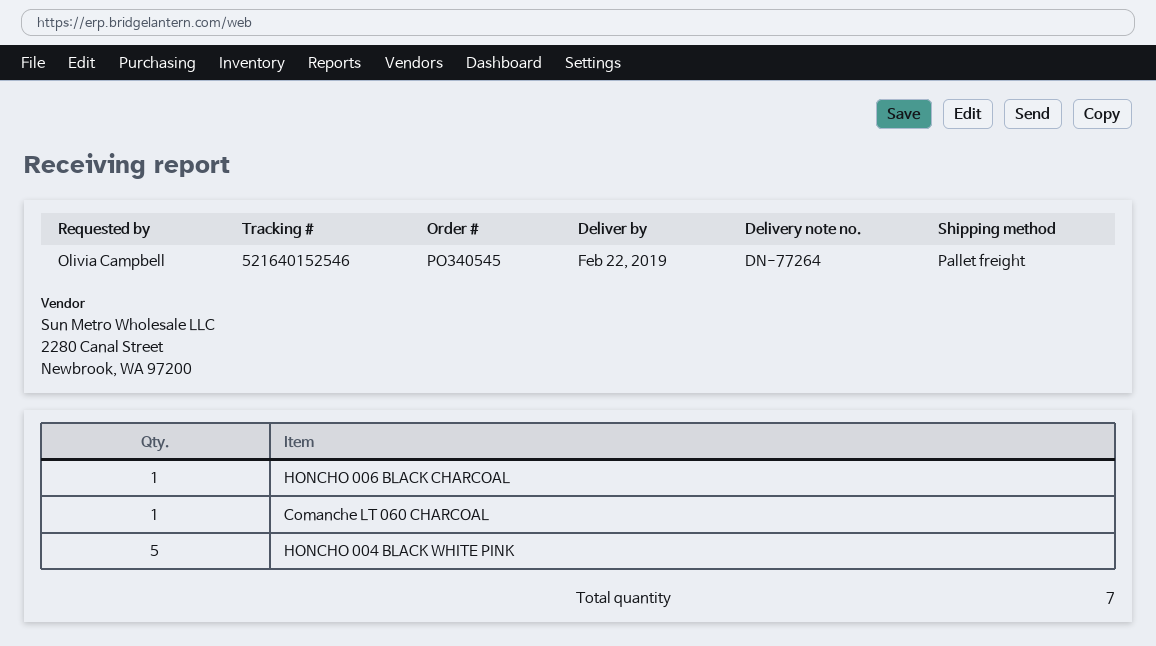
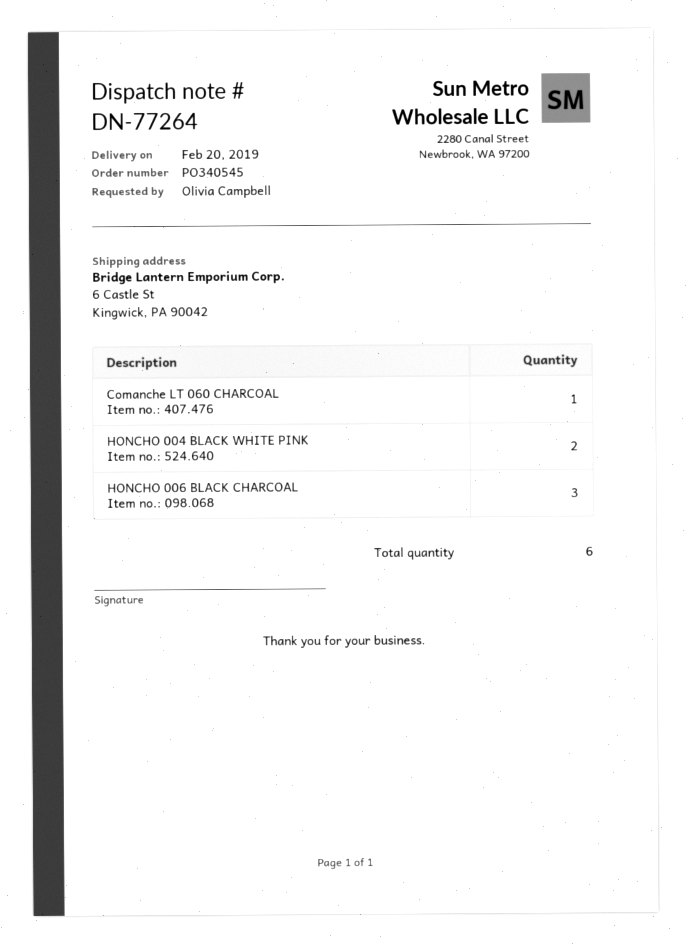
delivery date: 2019-02-22 -> 2019-02-20
HONCHO 006 BLACK CHARCOAL: 1 -> 3
HONCHO 004 BLACK WHITE PINK: 5 -> 2
total quantity: 7 -> 6

